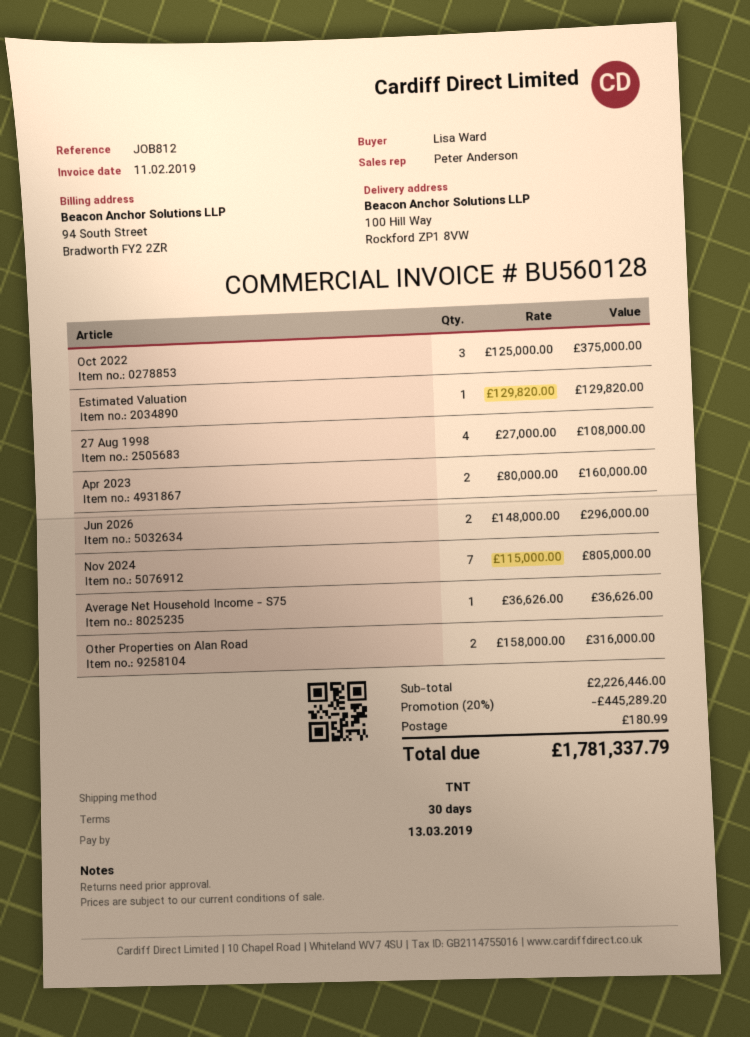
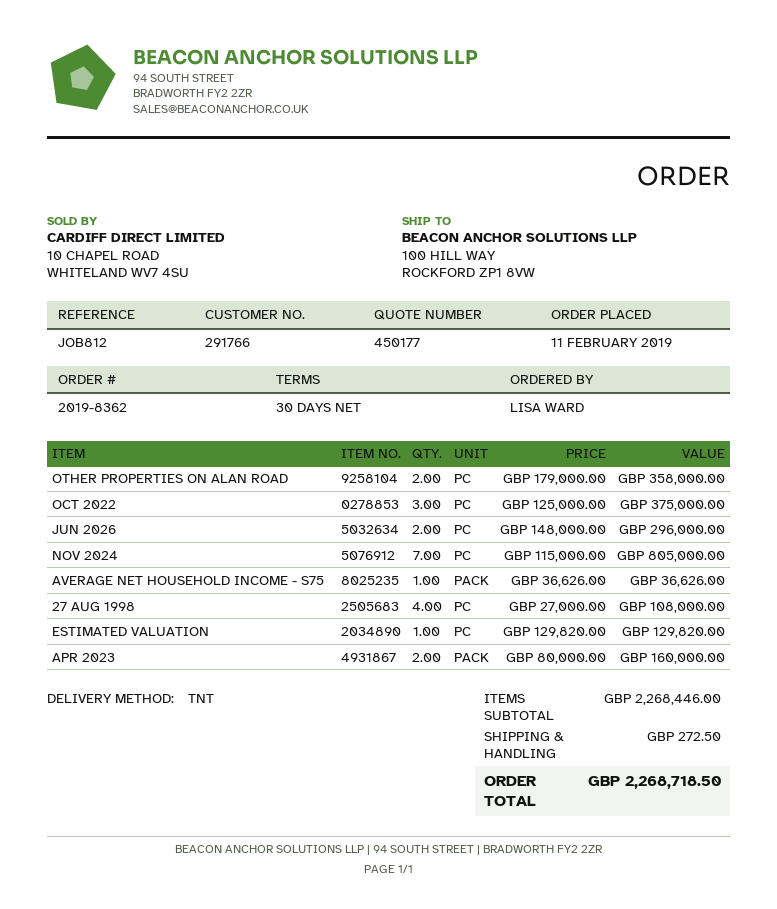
Other Properties on Alan Road: 2 x 158000.00 = 316000.00 -> 2 x 179000.00 = 358000.00
subtotal: 2226446.00 -> 2268446.00
discount: 20% = 445289.20 -> none
shipping: 180.99 -> 272.50
total: 1781337.79 -> 2268718.50

